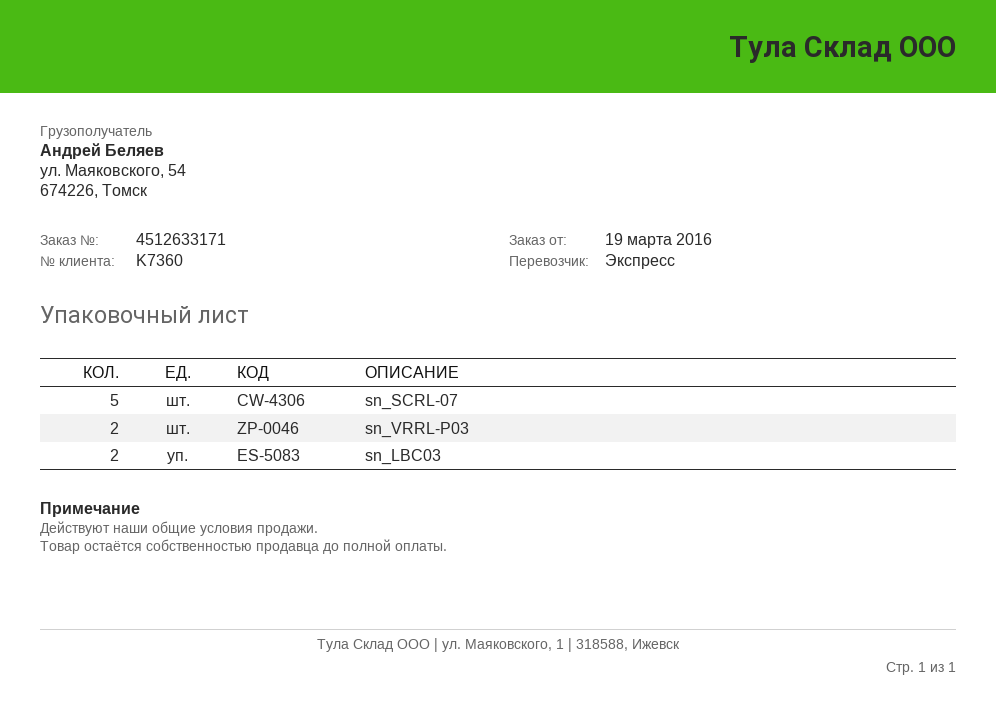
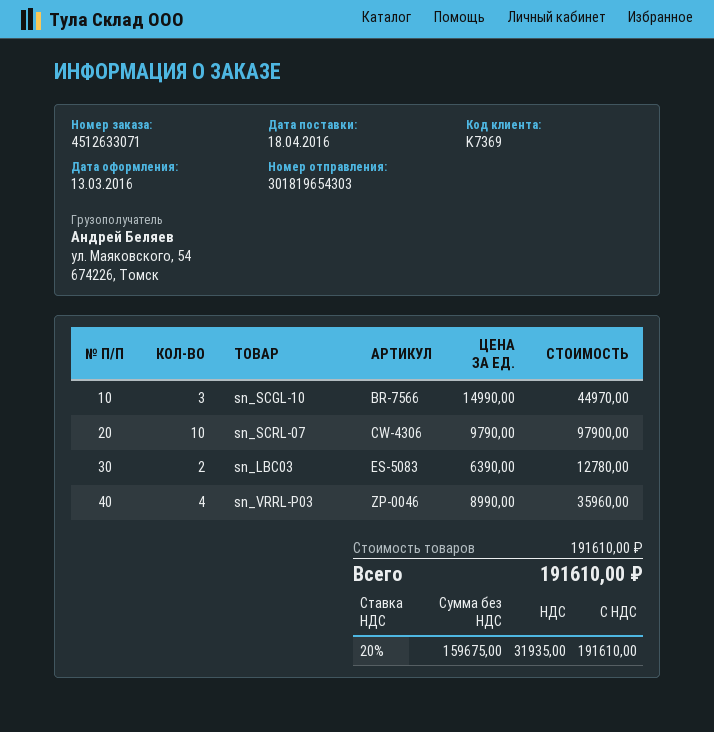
order number: 4512633171 -> 4512633071
order date: 2016-03-19 -> 2016-03-13
customer number: K7360 -> K7369
sn_SCRL-07: 5 -> 10
sn_VRRL-P03: 2 -> 4
sn_SCGL-10: none -> 3

